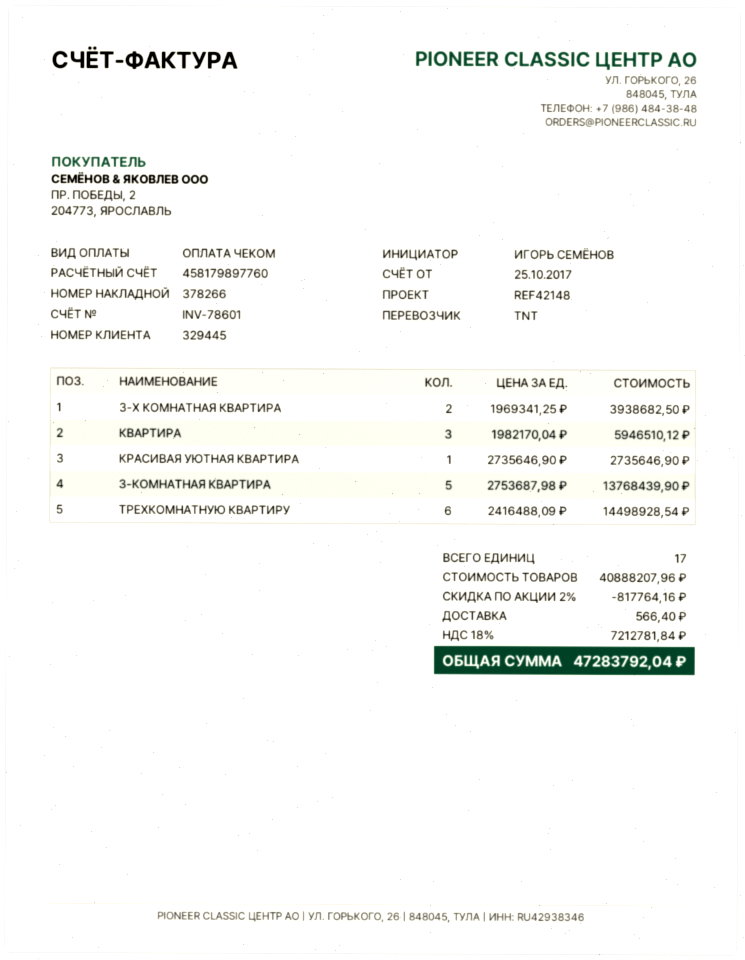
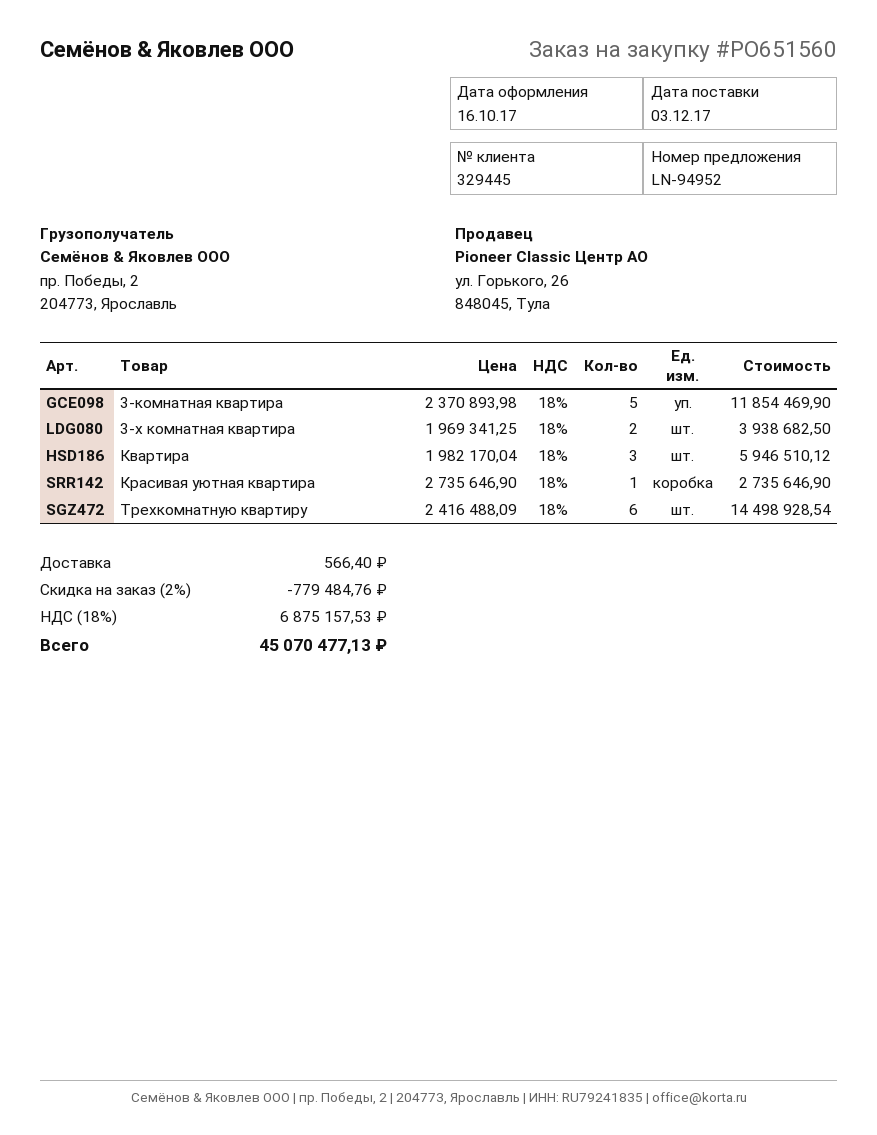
3-КОМНАТНАЯ КВАРТИРА: 5 x 2753687.98 = 13768439.90 -> 5 x 2370893.98 = 11854469.90
discount: 2% = 817764.16 -> 2% = 779484.76
tax: 18% = 7212781.84 -> 18% = 6875157.53
total: 47283792.04 -> 45070477.13

